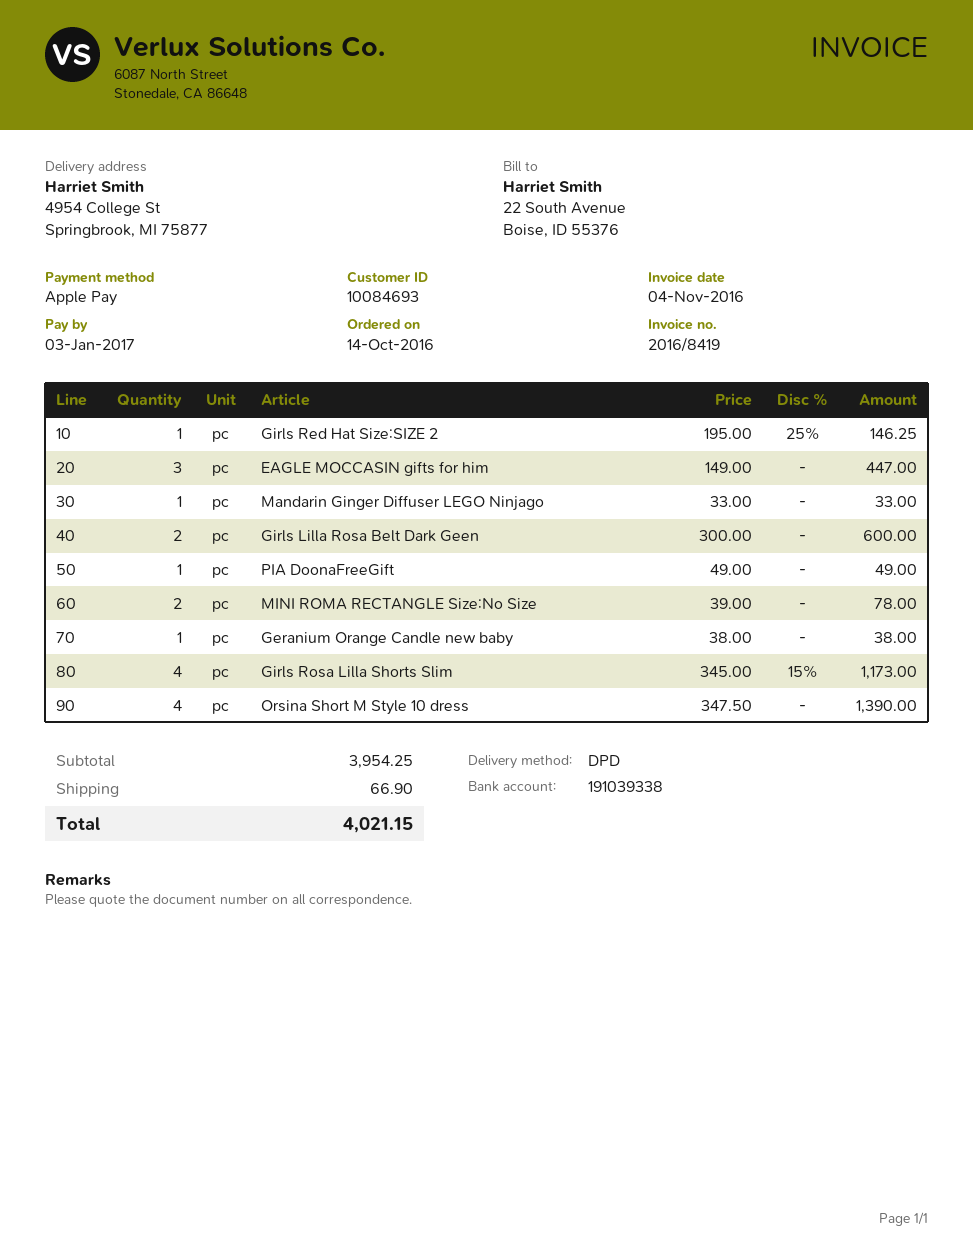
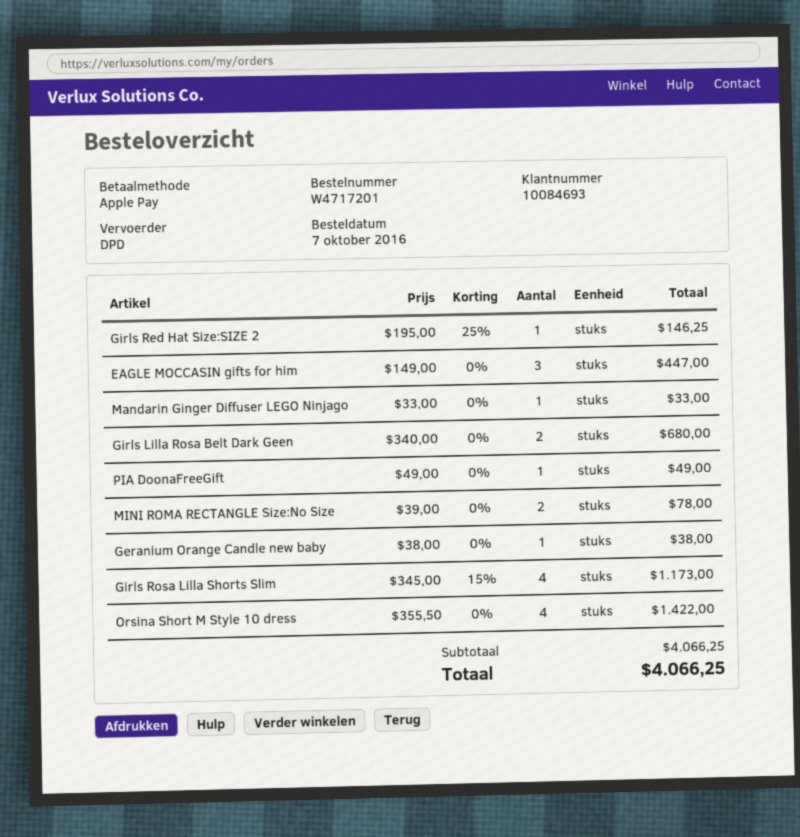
order date: 2016-10-14 -> 2016-10-07
Girls Lilla Rosa Belt Dark Geen: 2 x 300.00 = 600.00 -> 2 x 340.00 = 680.00
Orsina Short M Style 10 dress: 4 x 347.50 = 1390.00 -> 4 x 355.50 = 1422.00
subtotal: 3954.25 -> 4066.25
shipping: 66.90 -> none
total: 4021.15 -> 4066.25

